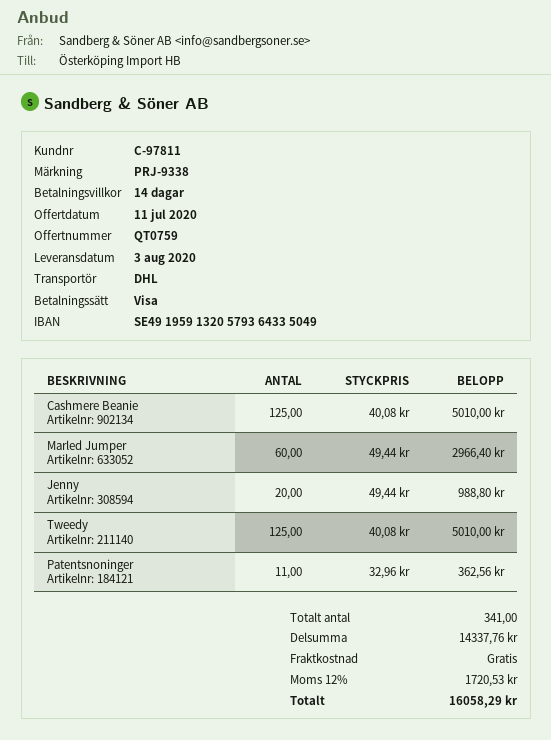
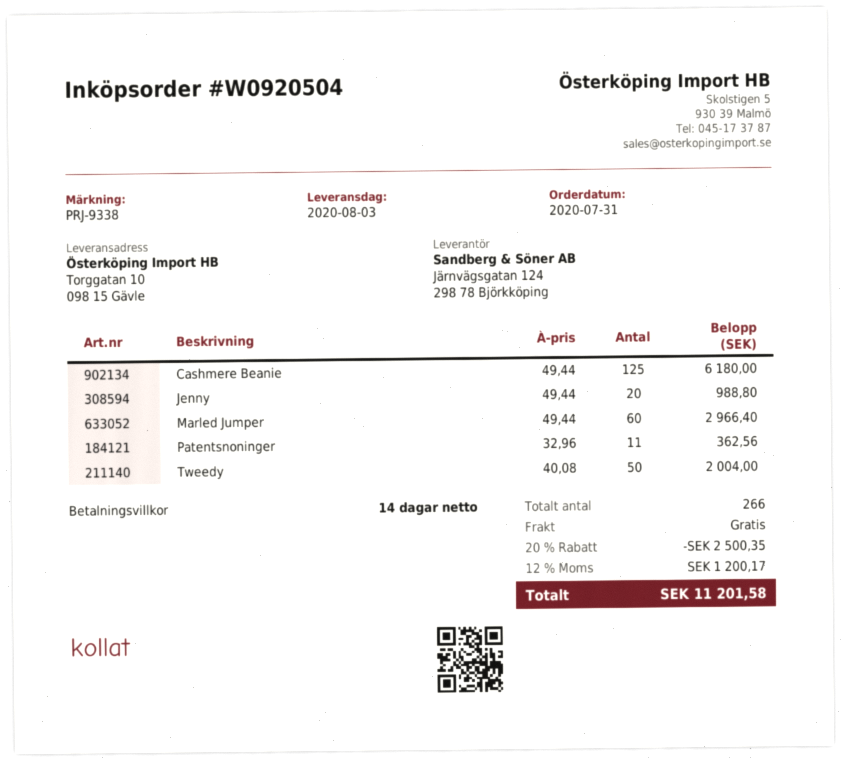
Cashmere Beanie: 125 x 40.08 = 5010.00 -> 125 x 49.44 = 6180.00
Tweedy: 125 x 40.08 = 5010.00 -> 50 x 40.08 = 2004.00
total quantity: 341 -> 266
discount: none -> 20% = 2500.35
tax: 12% = 1720.53 -> 12% = 1200.17
total: 16058.29 -> 11201.58

